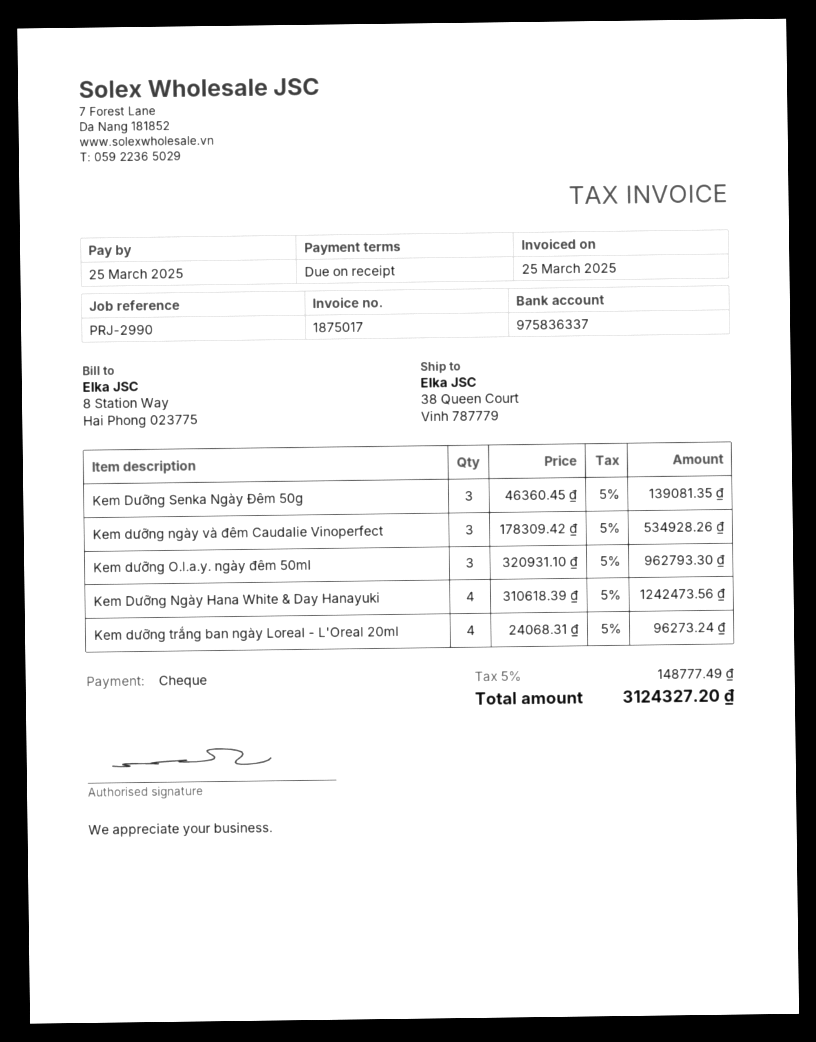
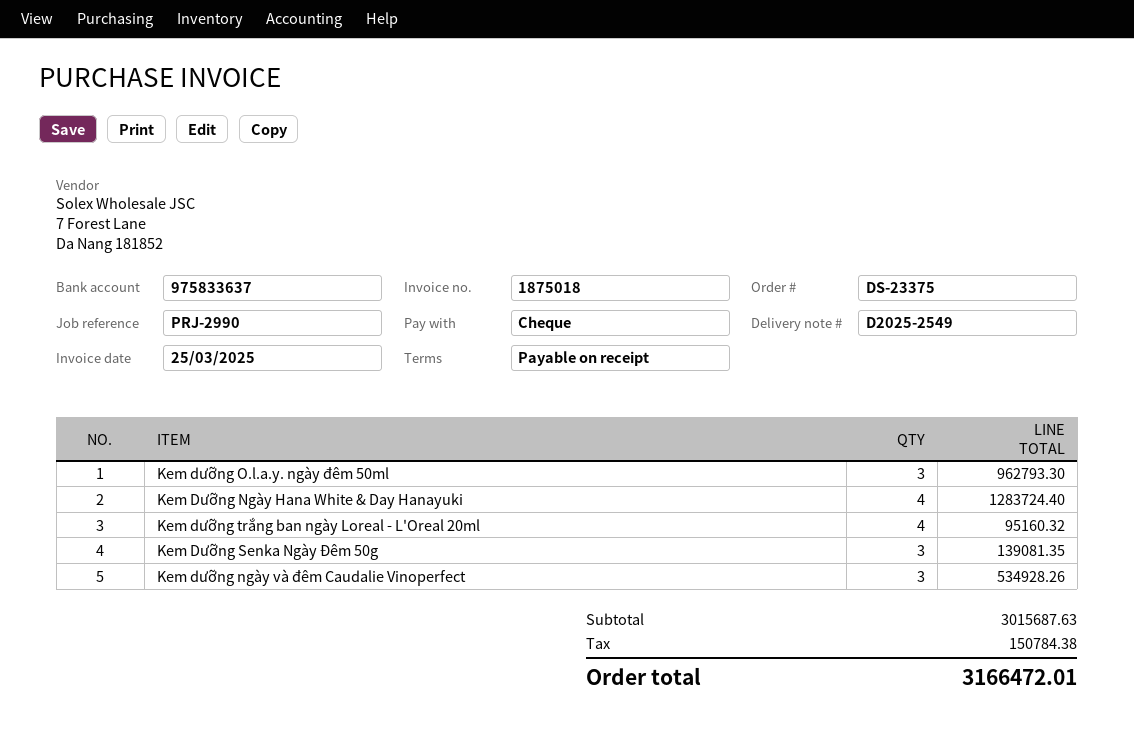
invoice number: 1875017 -> 1875018
bank account: 975836337 -> 975833637
Kem Dưỡng Ngày Hana White & Day Hanayuki: 4 for 1242473.56 -> 4 for 1283724.40
Kem dưỡng trắng ban ngày Loreal - L'Oreal 20ml: 4 for 96273.24 -> 4 for 95160.32
tax: 148777.49 -> 150784.38
total: 3124327.20 -> 3166472.01

